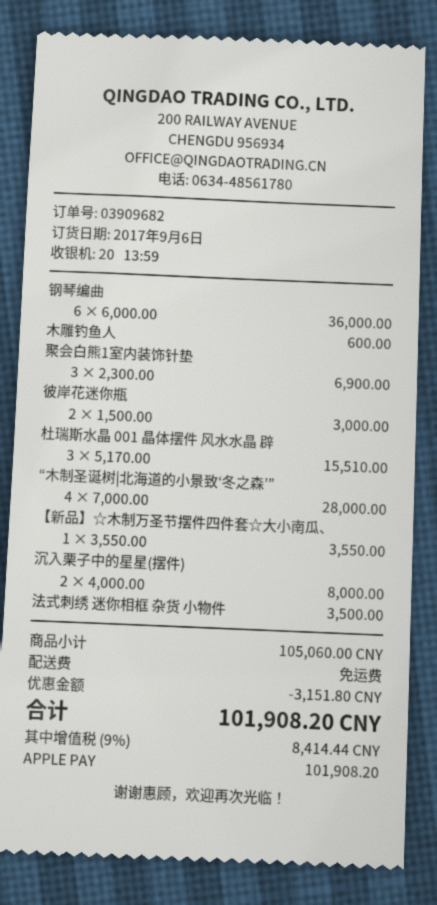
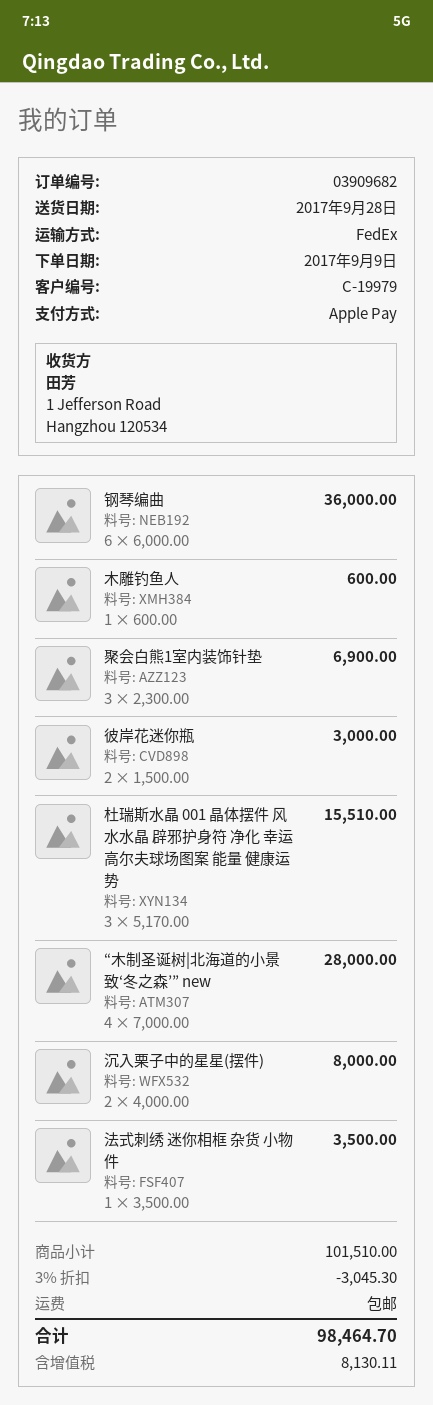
order date: 2017-09-06 -> 2017-09-09
【新品】☆木制万圣节摆件四件套☆大小南瓜、: 1 x 3550.00 = 3550.00 -> none
subtotal: 105060.00 -> 101510.00
discount: 3151.80 -> 3045.30
tax: 8414.44 -> 8130.11
total: 101908.20 -> 98464.70

